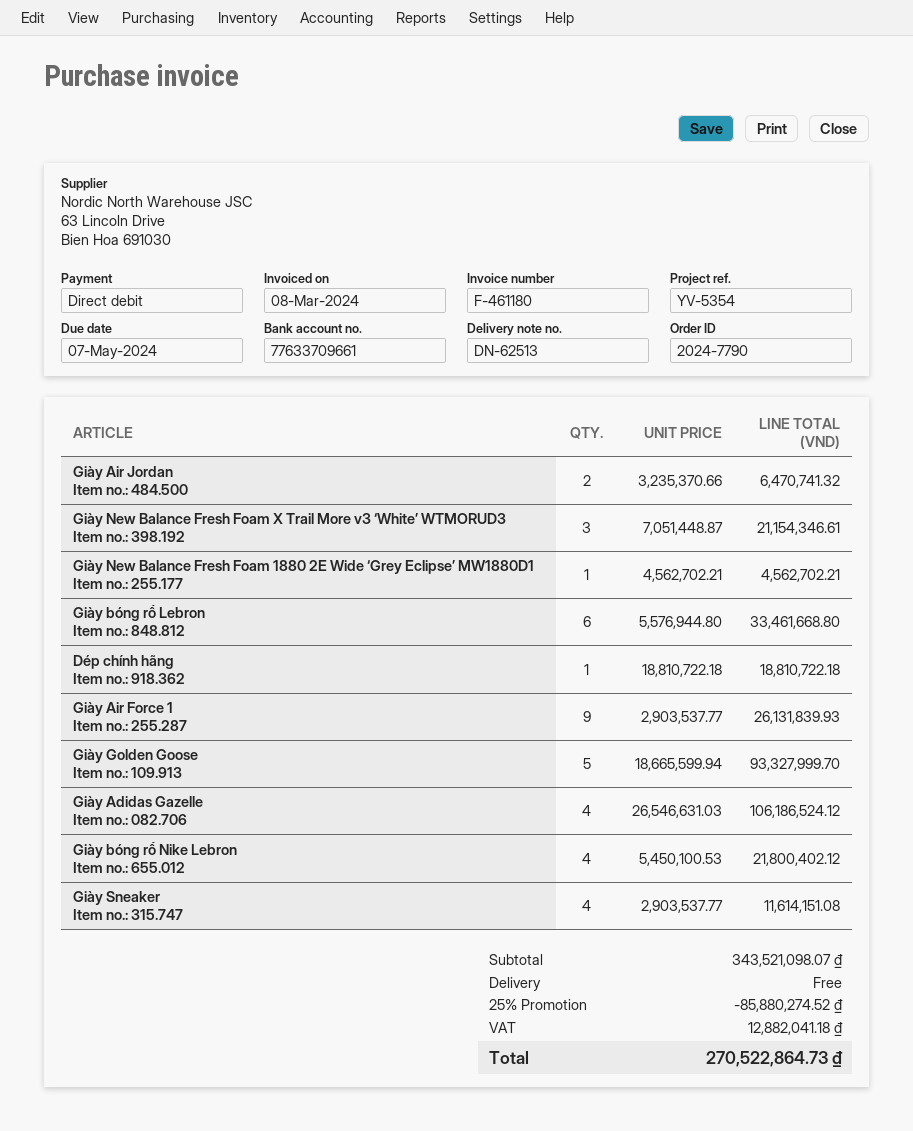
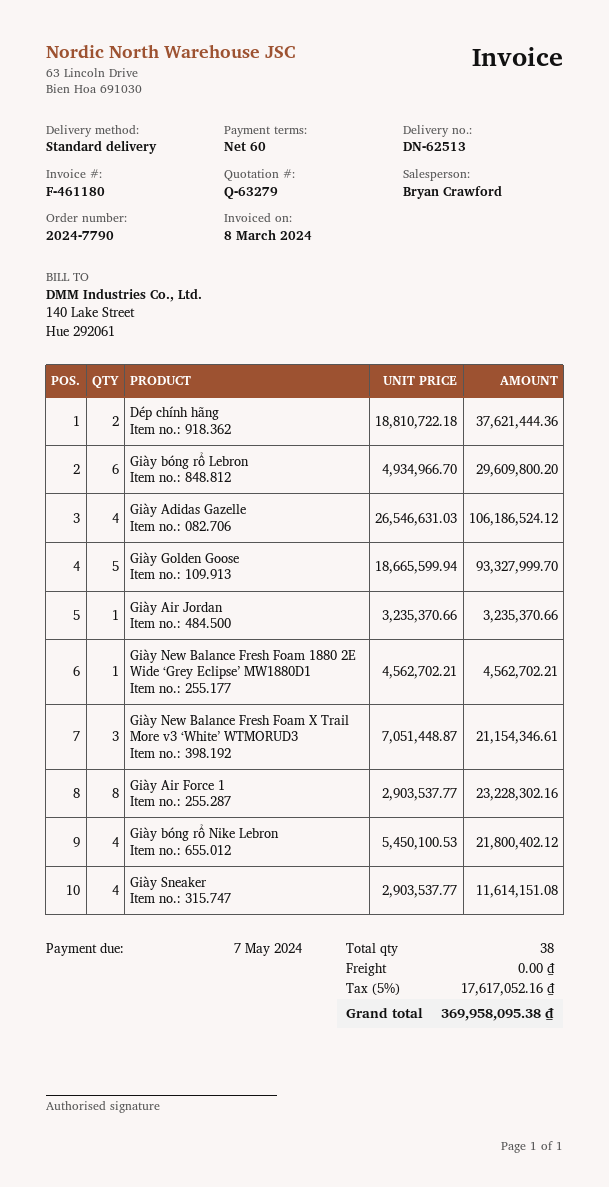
Giày Air Jordan: 2 x 3235370.66 = 6470741.32 -> 1 x 3235370.66 = 3235370.66
Giày bóng rổ Lebron: 6 x 5576944.80 = 33461668.80 -> 6 x 4934966.70 = 29609800.20
Dép chính hãng: 1 x 18810722.18 = 18810722.18 -> 2 x 18810722.18 = 37621444.36
Giày Air Force 1: 9 x 2903537.77 = 26131839.93 -> 8 x 2903537.77 = 23228302.16
discount: 25% = 85880274.52 -> none
tax: 12882041.18 -> 17617052.16
total: 270522864.73 -> 369958095.38

